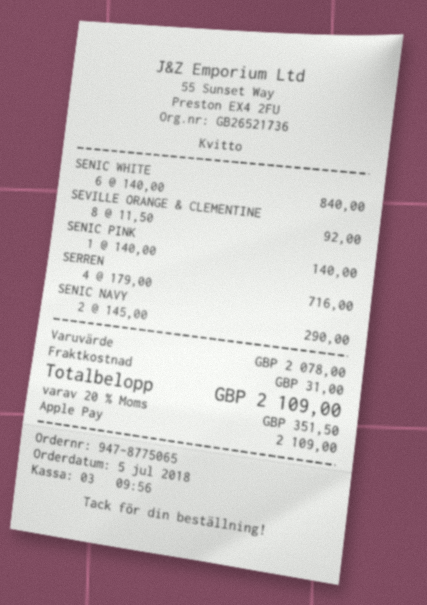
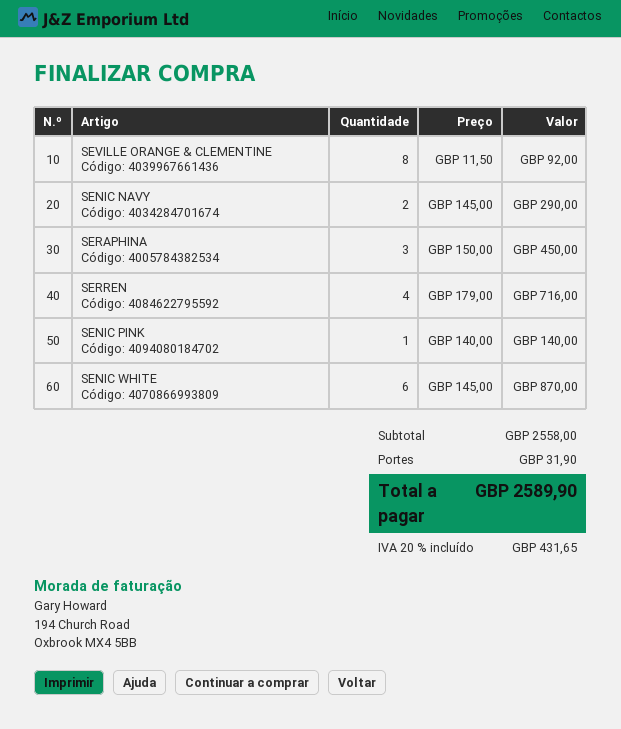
SENIC WHITE: 6 x 140.00 = 840.00 -> 6 x 145.00 = 870.00
SERAPHINA: none -> 3 x 150.00 = 450.00
subtotal: 2078.00 -> 2558.00
shipping: 31.00 -> 31.90
tax: 20% = 351.50 -> 20% = 431.65
total: 2109.00 -> 2589.90

